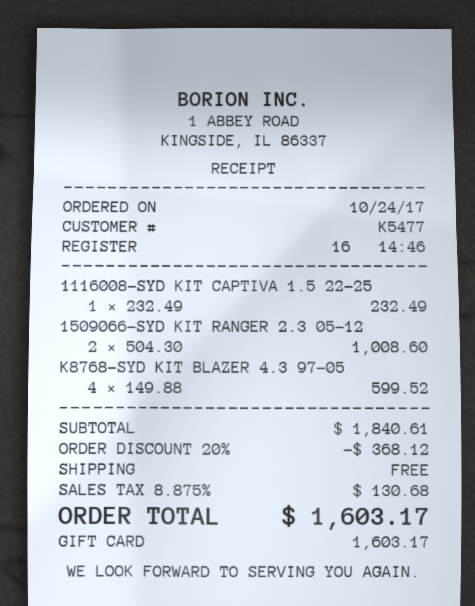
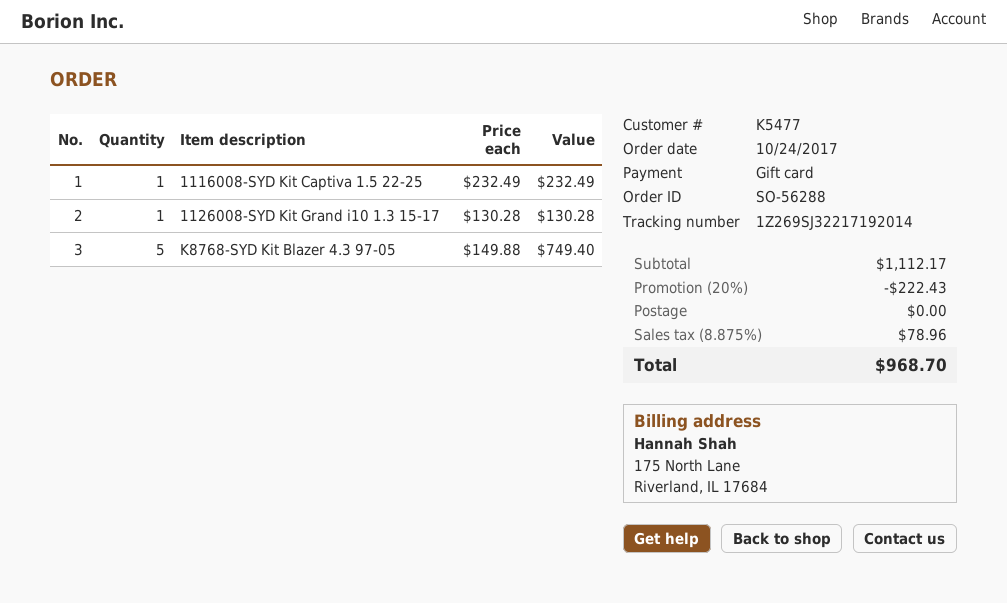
1509066-SYD KIT RANGER 2.3 05-12: 2 x 504.30 = 1008.60 -> none
K8768-SYD KIT BLAZER 4.3 97-05: 4 x 149.88 = 599.52 -> 5 x 149.88 = 749.40
1126008-SYD Kit Grand i10 1.3 15-17: none -> 1 x 130.28 = 130.28
subtotal: 1840.61 -> 1112.17
discount: 20% = 368.12 -> 20% = 222.43
tax: 8.875% = 130.68 -> 8.875% = 78.96
total: 1603.17 -> 968.70

